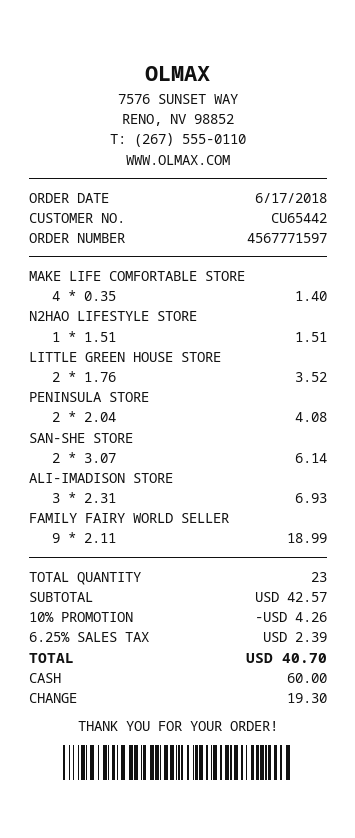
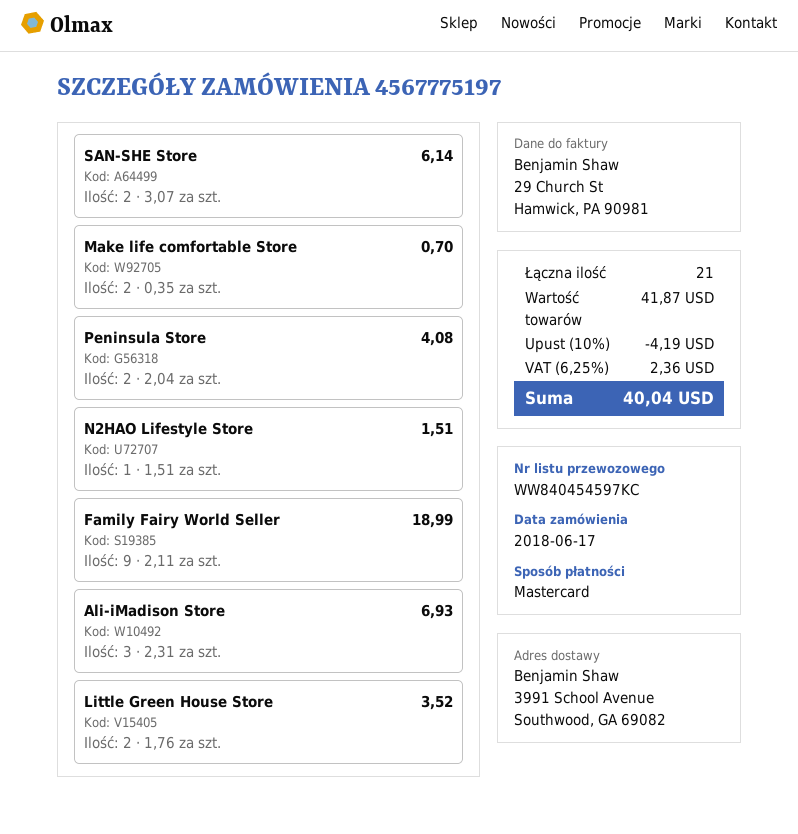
order number: 4567771597 -> 4567775197
payment method: cash -> Mastercard
MAKE LIFE COMFORTABLE STORE: 4 x 0.35 = 1.40 -> 2 x 0.35 = 0.70
total quantity: 23 -> 21
subtotal: 42.57 -> 41.87
discount: 10% = 4.26 -> 10% = 4.19
tax: 6.25% = 2.39 -> 6.25% = 2.36
total: 40.70 -> 40.04

